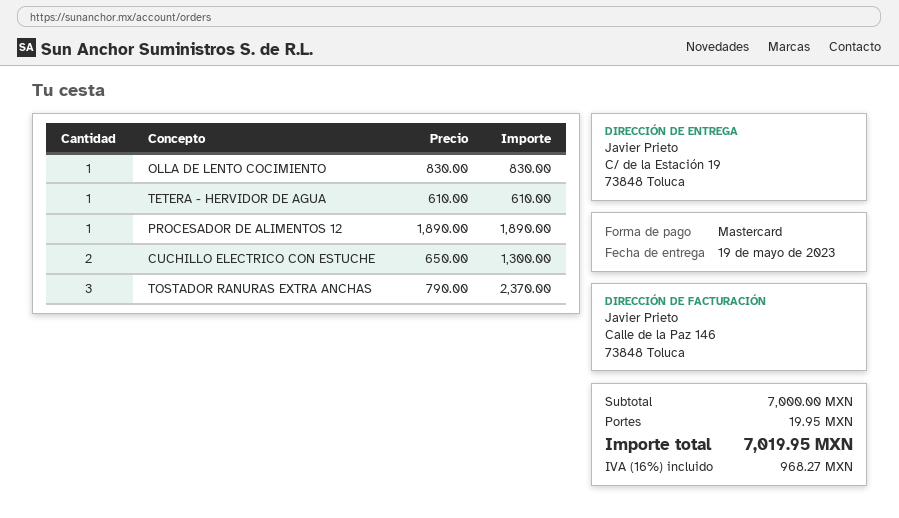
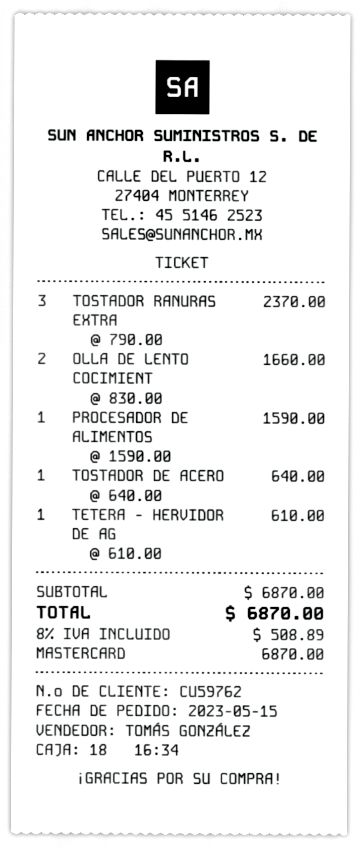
OLLA DE LENTO COCIMIENTO: 1 x 830.00 = 830.00 -> 2 x 830.00 = 1660.00
PROCESADOR DE ALIMENTOS 12: 1 x 1890.00 = 1890.00 -> 1 x 1590.00 = 1590.00
CUCHILLO ELECTRICO CON ESTUCHE: 2 x 650.00 = 1300.00 -> none
TOSTADOR DE ACERO: none -> 1 x 640.00 = 640.00
subtotal: 7000.00 -> 6870.00
shipping: 19.95 -> none
tax: 16% = 968.27 -> 8% = 508.89
total: 7019.95 -> 6870.00

